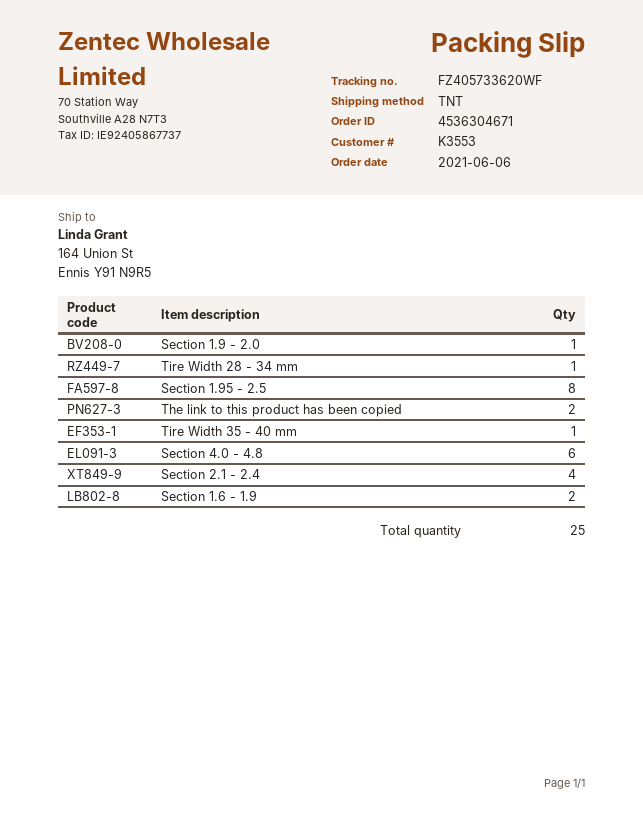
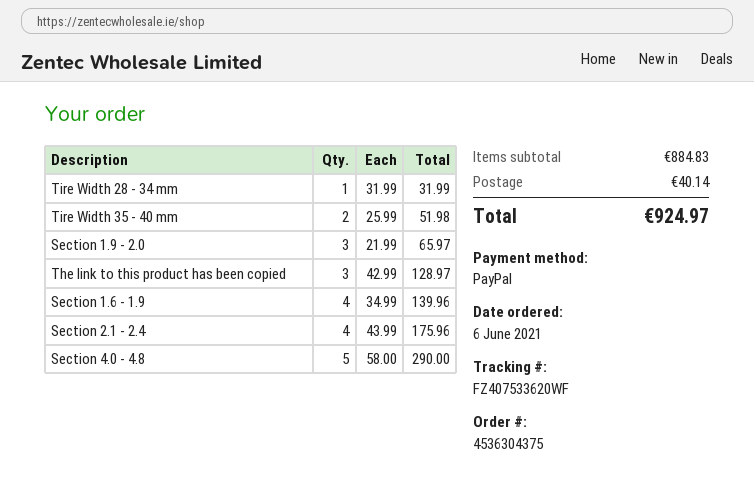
order number: 4536304671 -> 4536304375
tracking number: FZ405733620WF -> FZ407533620WF
Section 1.9 - 2.0: 1 -> 3
Section 1.95 - 2.5: 8 -> none
The link to this product has been copied: 2 -> 3
Tire Width 35 - 40 mm: 1 -> 2
Section 4.0 - 4.8: 6 -> 5
Section 1.6 - 1.9: 2 -> 4

